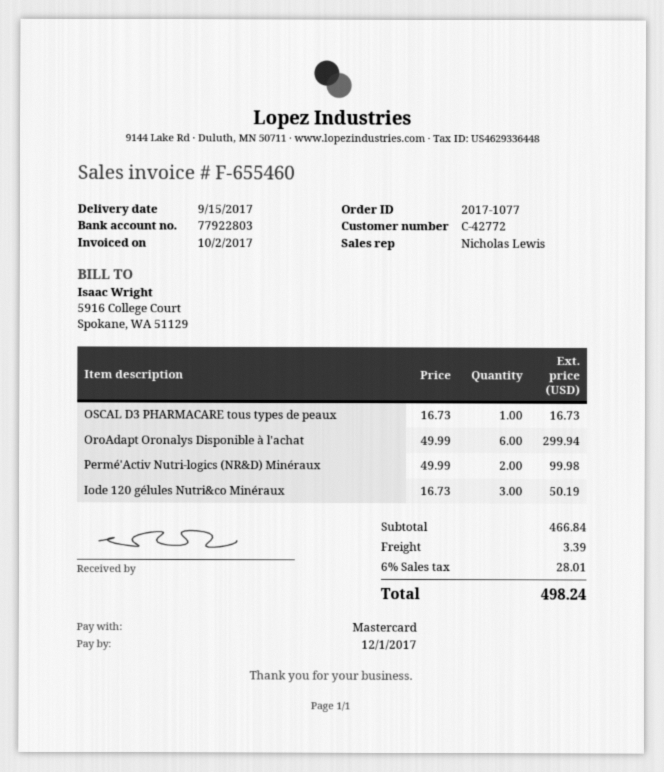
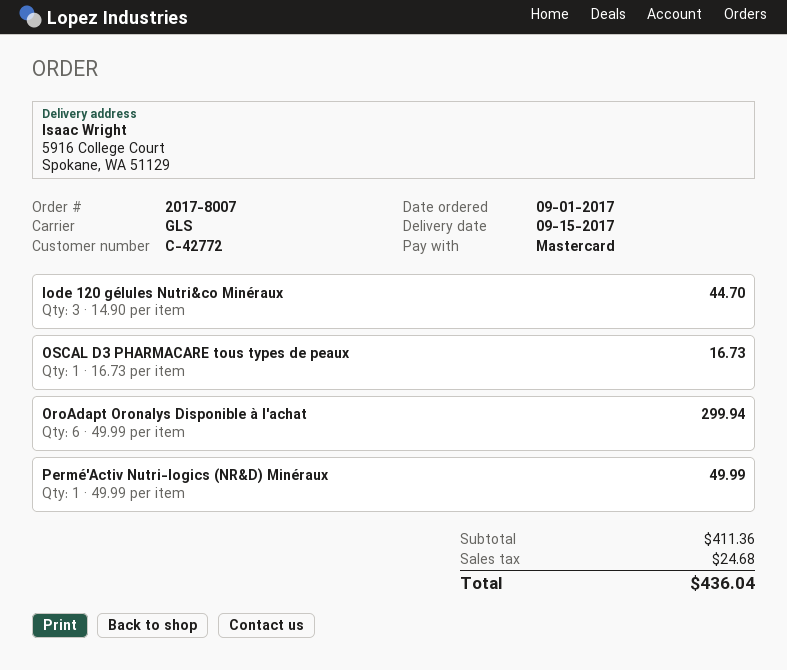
order number: 2017-1077 -> 2017-8007
Permé'Activ Nutri-logics (NR&D) Minéraux: 2 x 49.99 = 99.98 -> 1 x 49.99 = 49.99
Iode 120 gélules Nutri&co Minéraux: 3 x 16.73 = 50.19 -> 3 x 14.90 = 44.70
subtotal: 466.84 -> 411.36
shipping: 3.39 -> none
tax: 28.01 -> 24.68
total: 498.24 -> 436.04

